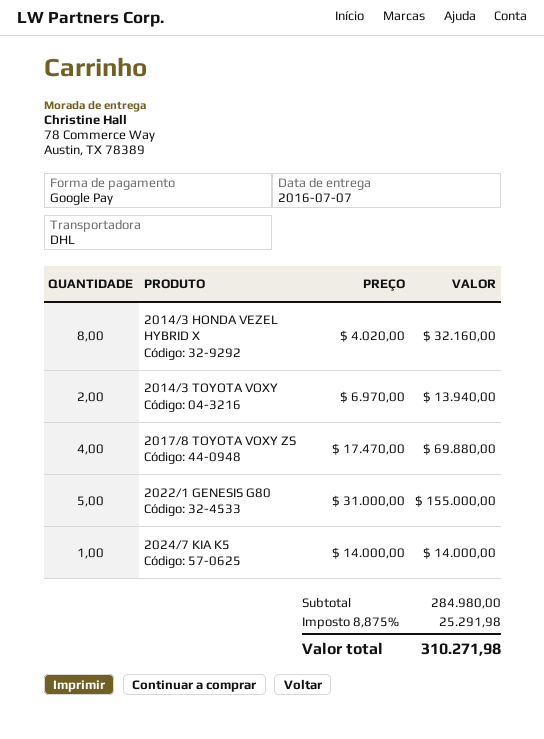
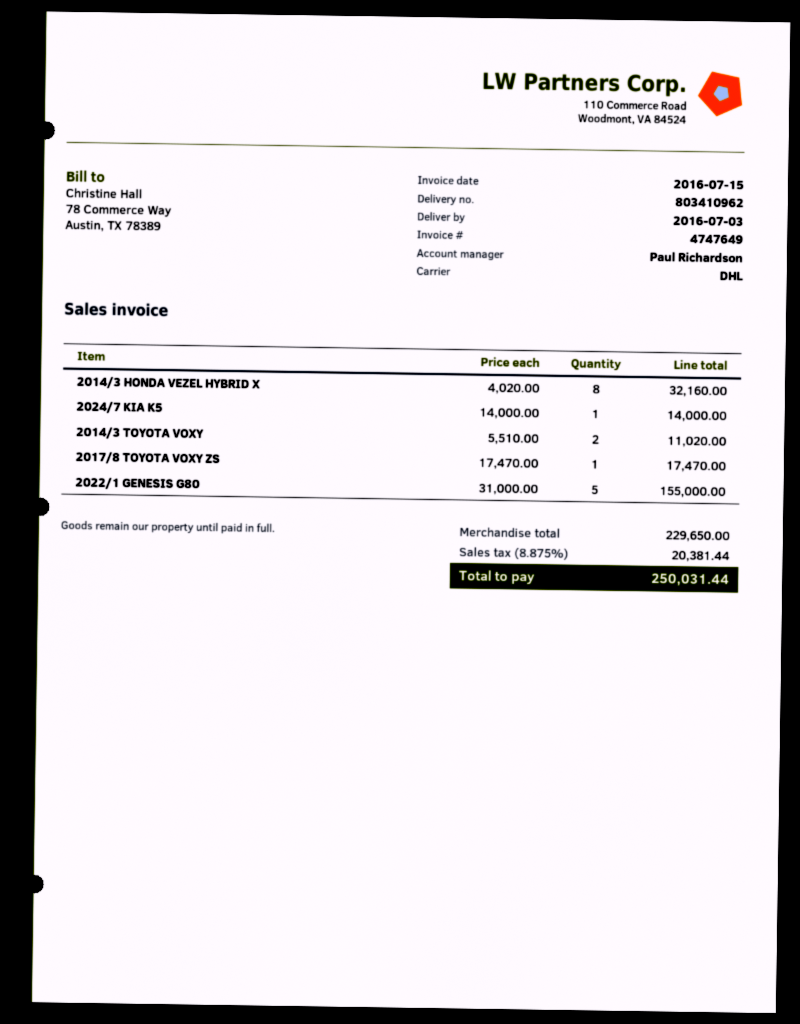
delivery date: 2016-07-07 -> 2016-07-03
2014/3 TOYOTA VOXY: 2 x 6970.00 = 13940.00 -> 2 x 5510.00 = 11020.00
2017/8 TOYOTA VOXY ZS: 4 x 17470.00 = 69880.00 -> 1 x 17470.00 = 17470.00
subtotal: 284980.00 -> 229650.00
tax: 8.875% = 25291.98 -> 8.875% = 20381.44
total: 310271.98 -> 250031.44

